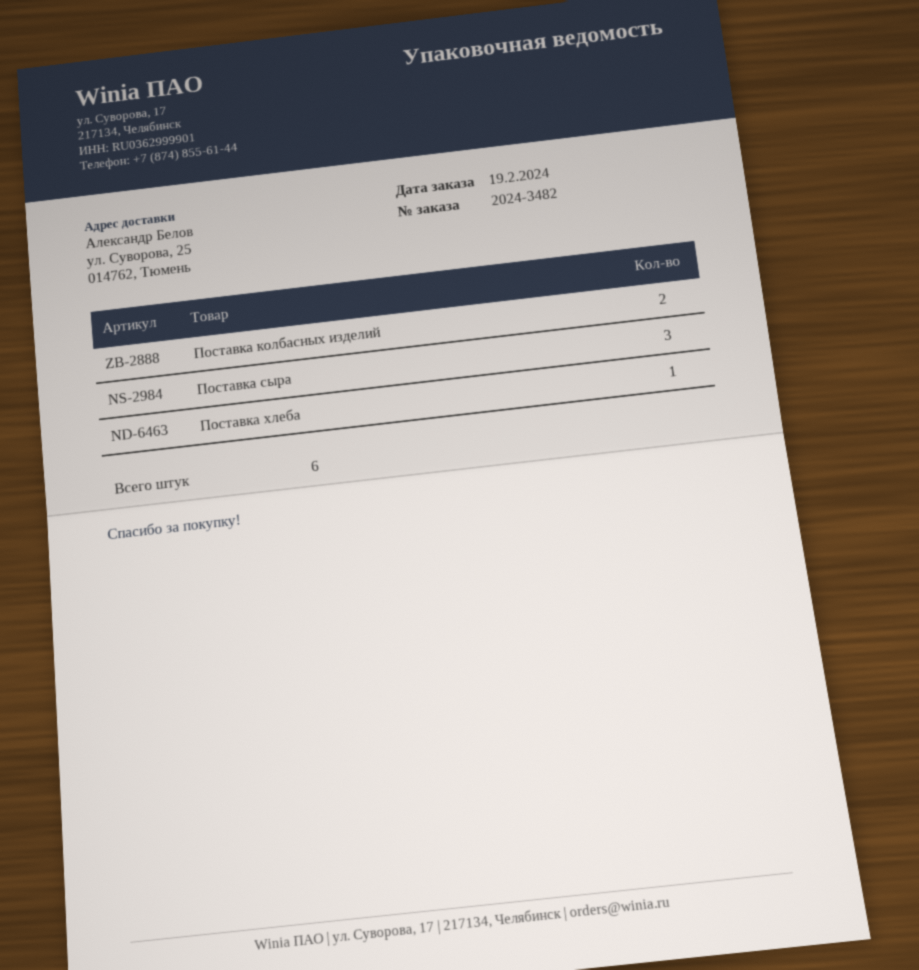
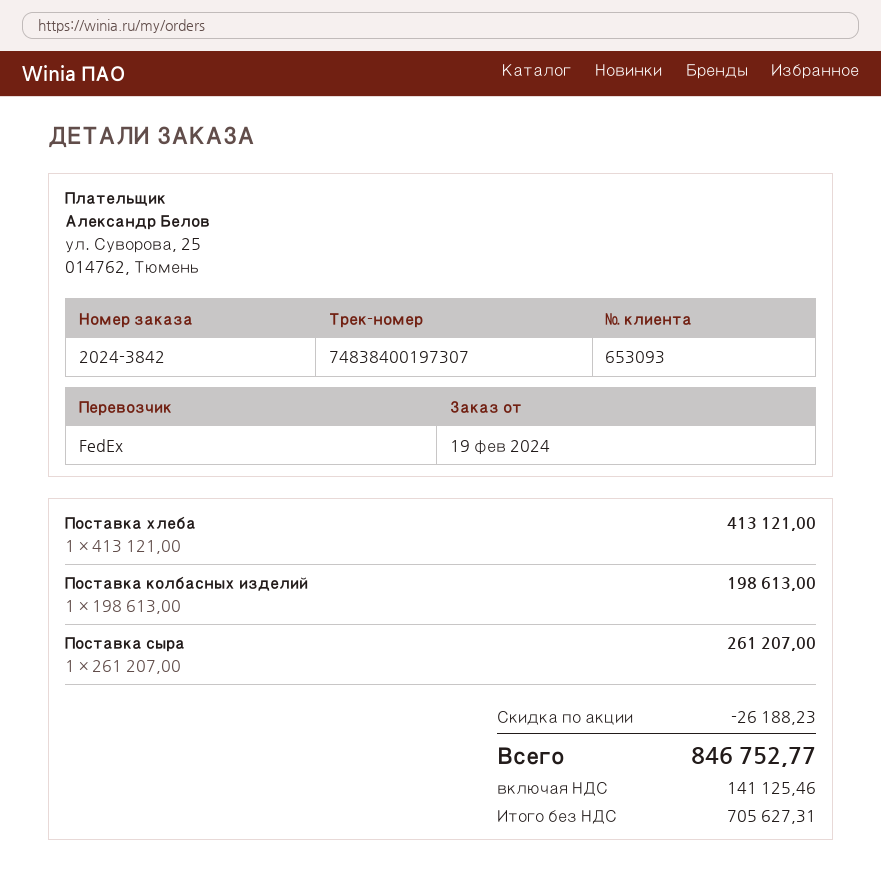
order number: 2024-3482 -> 2024-3842
Поставка колбасных изделий: 2 -> 1
Поставка сыра: 3 -> 1

